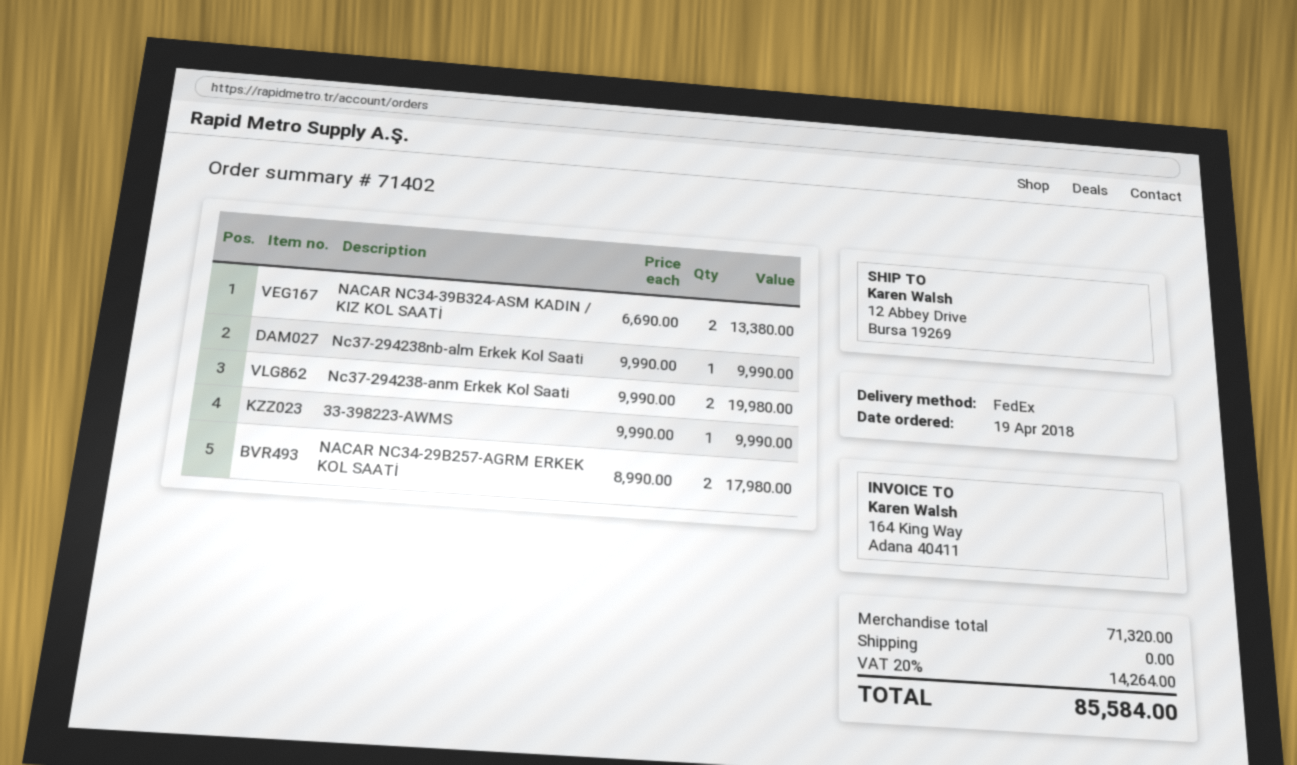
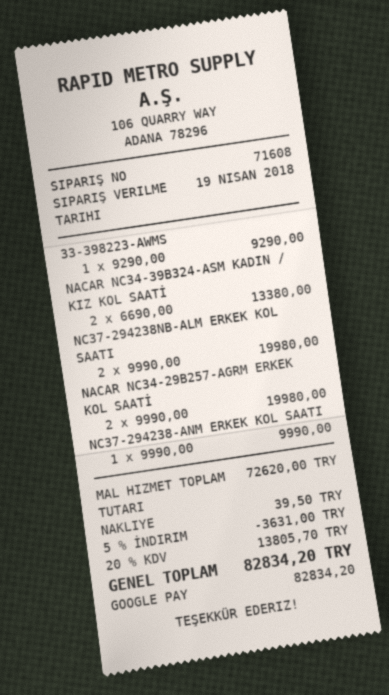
order number: 71402 -> 71608
Nc37-294238nb-alm Erkek Kol Saati: 1 x 9990.00 = 9990.00 -> 2 x 9990.00 = 19980.00
Nc37-294238-anm Erkek Kol Saati: 2 x 9990.00 = 19980.00 -> 1 x 9990.00 = 9990.00
33-398223-AWMS: 1 x 9990.00 = 9990.00 -> 1 x 9290.00 = 9290.00
NACAR NC34-29B257-AGRM ERKEK KOL SAATİ: 2 x 8990.00 = 17980.00 -> 2 x 9990.00 = 19980.00
subtotal: 71320.00 -> 72620.00
discount: none -> 5% = 3631.00
shipping: 0.00 -> 39.50
tax: 20% = 14264.00 -> 20% = 13805.70
total: 85584.00 -> 82834.20

